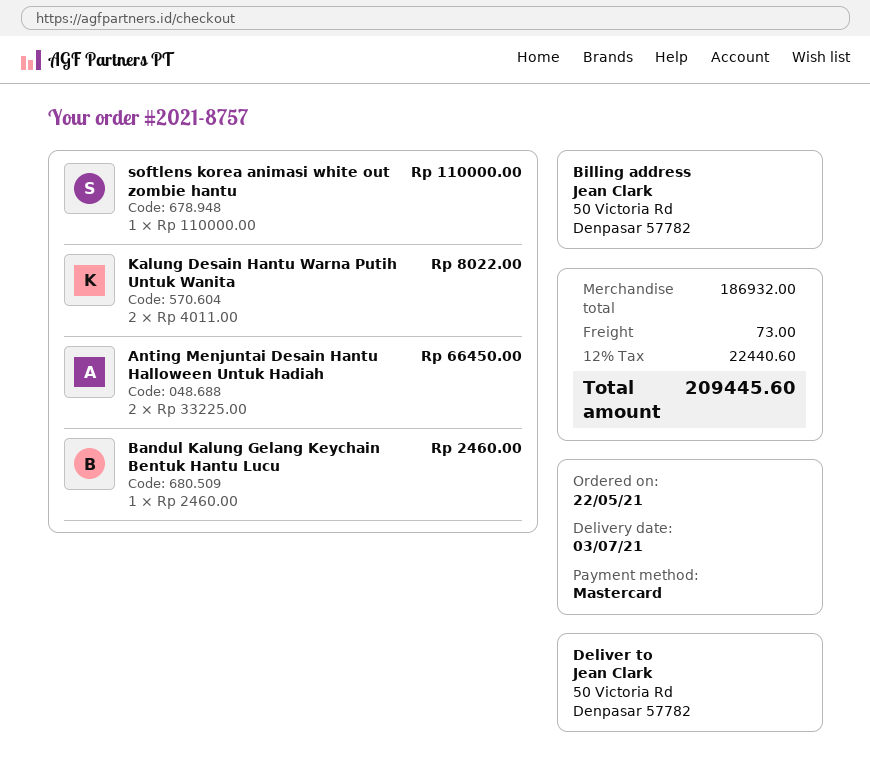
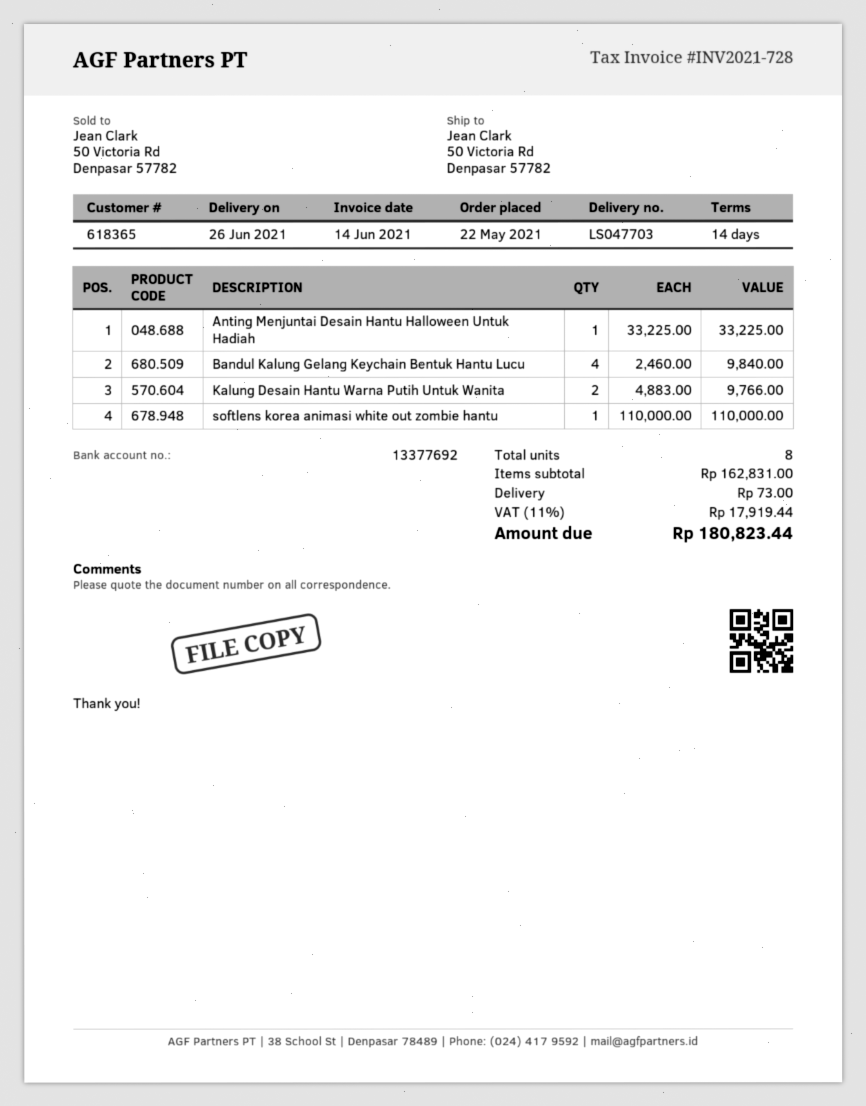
delivery date: 2021-07-03 -> 2021-06-26
Kalung Desain Hantu Warna Putih Untuk Wanita: 2 x 4011.00 = 8022.00 -> 2 x 4883.00 = 9766.00
Anting Menjuntai Desain Hantu Halloween Untuk Hadiah: 2 x 33225.00 = 66450.00 -> 1 x 33225.00 = 33225.00
Bandul Kalung Gelang Keychain Bentuk Hantu Lucu: 1 x 2460.00 = 2460.00 -> 4 x 2460.00 = 9840.00
subtotal: 186932.00 -> 162831.00
tax: 12% = 22440.60 -> 11% = 17919.44
total: 209445.60 -> 180823.44

